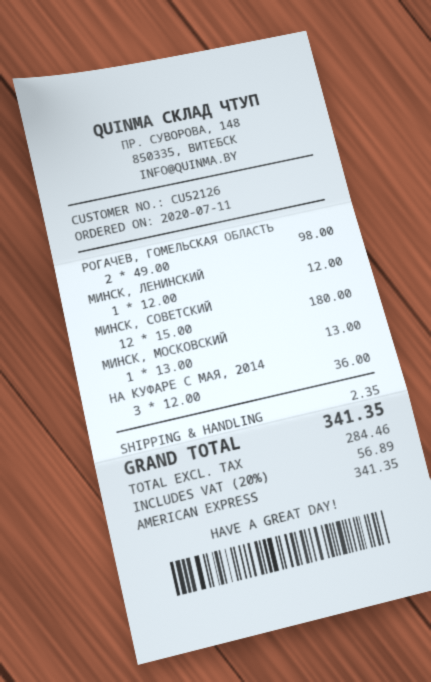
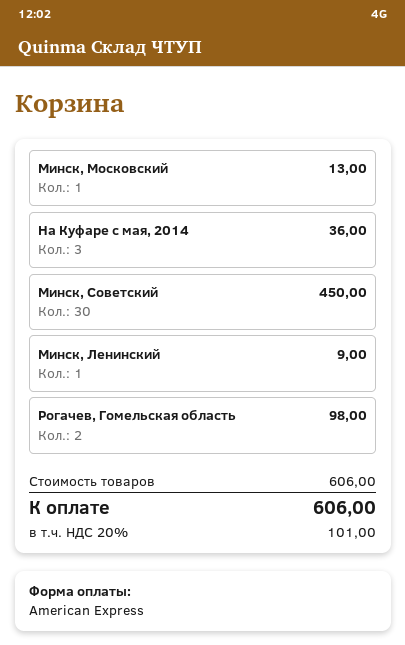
МИНСК, ЛЕНИНСКИЙ: 1 for 12.00 -> 1 for 9.00
МИНСК, СОВЕТСКИЙ: 12 for 180.00 -> 30 for 450.00
shipping: 2.35 -> none
tax: 20% = 56.89 -> 20% = 101.00
total: 341.35 -> 606.00

